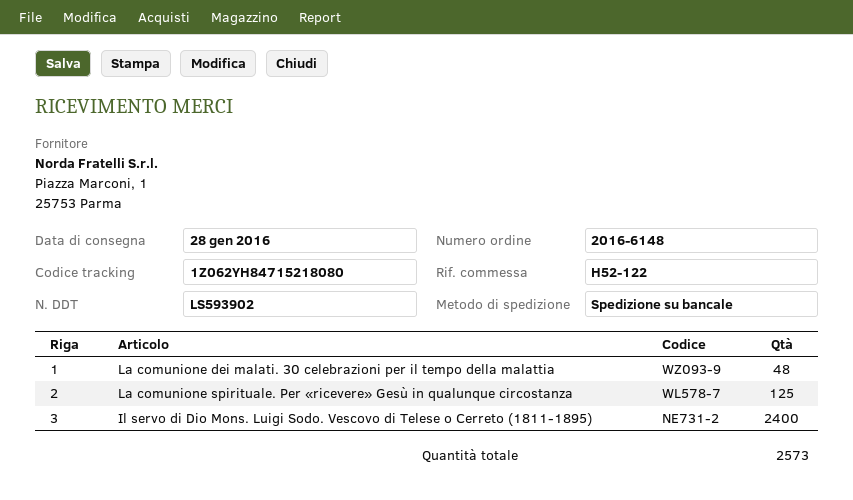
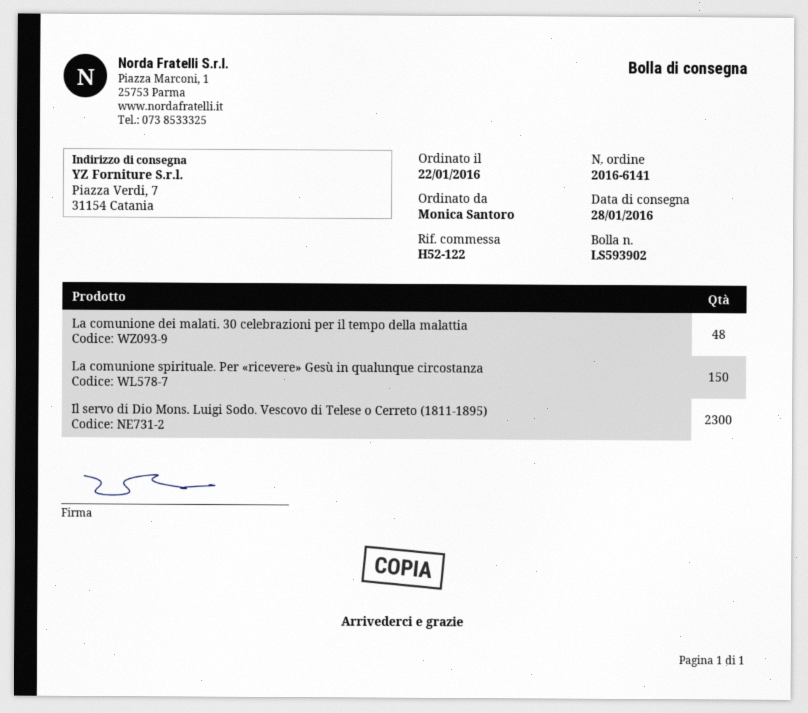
order number: 2016-6148 -> 2016-6141
La comunione spirituale. Per «ricevere» Gesù in qualunque circostanza: 125 -> 150
Il servo di Dio Mons. Luigi Sodo. Vescovo di Telese o Cerreto (1811-1895): 2400 -> 2300

